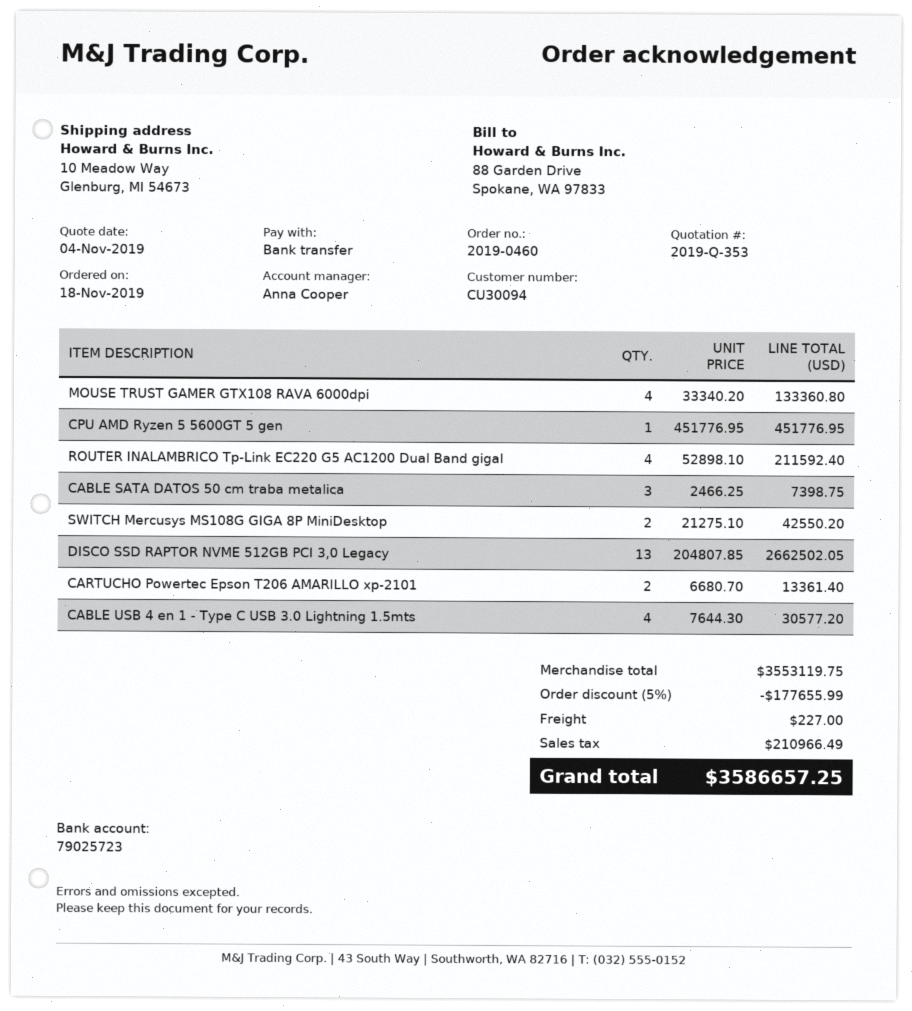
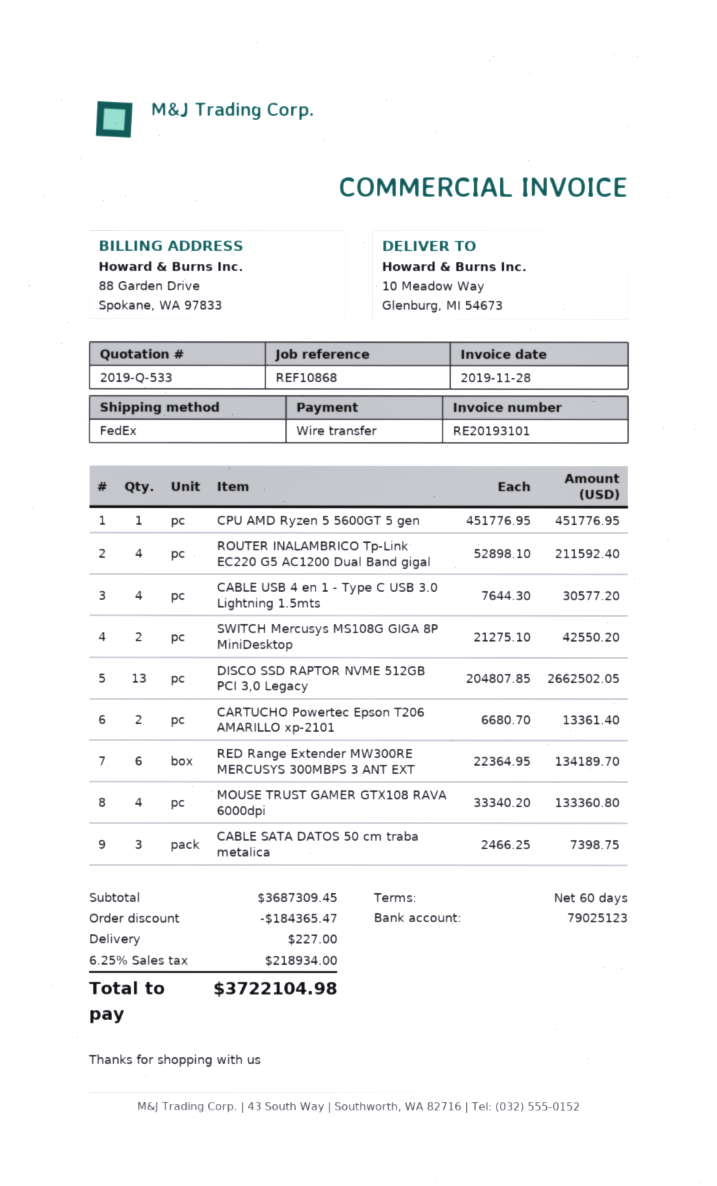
quote number: 2019-Q-353 -> 2019-Q-533
bank account: 79025723 -> 79025123
RED Range Extender MW300RE MERCUSYS 300MBPS 3 ANT EXT: none -> 6 x 22364.95 = 134189.70
subtotal: 3553119.75 -> 3687309.45
discount: 177655.99 -> 184365.47
tax: 210966.49 -> 218934.00
total: 3586657.25 -> 3722104.98

